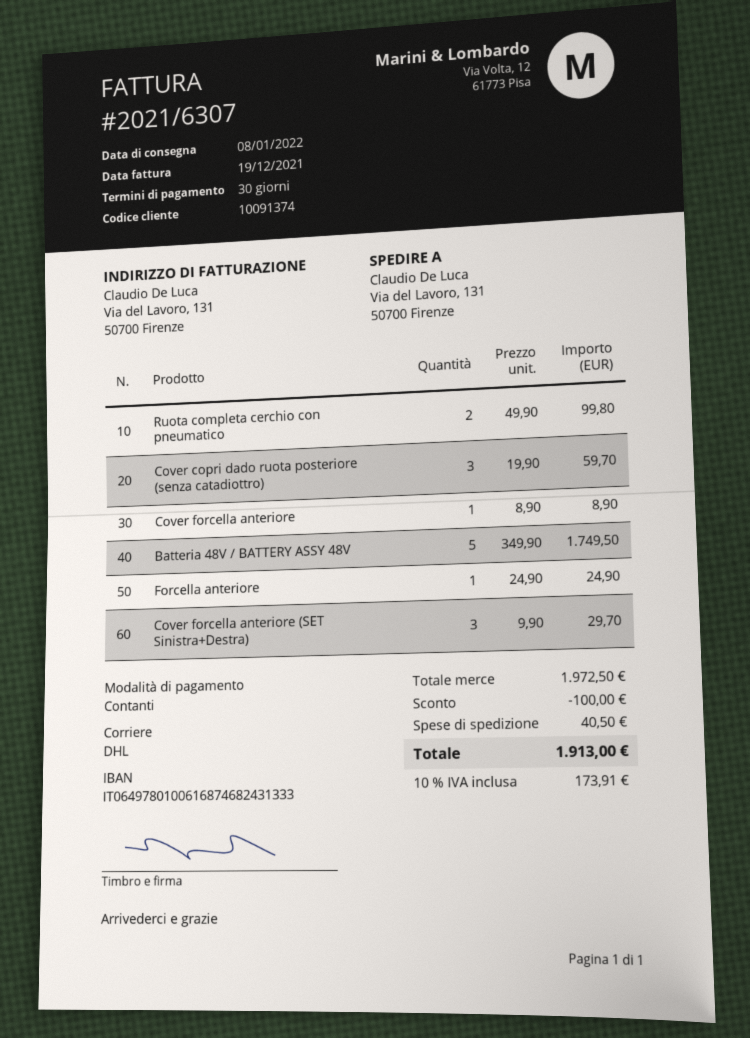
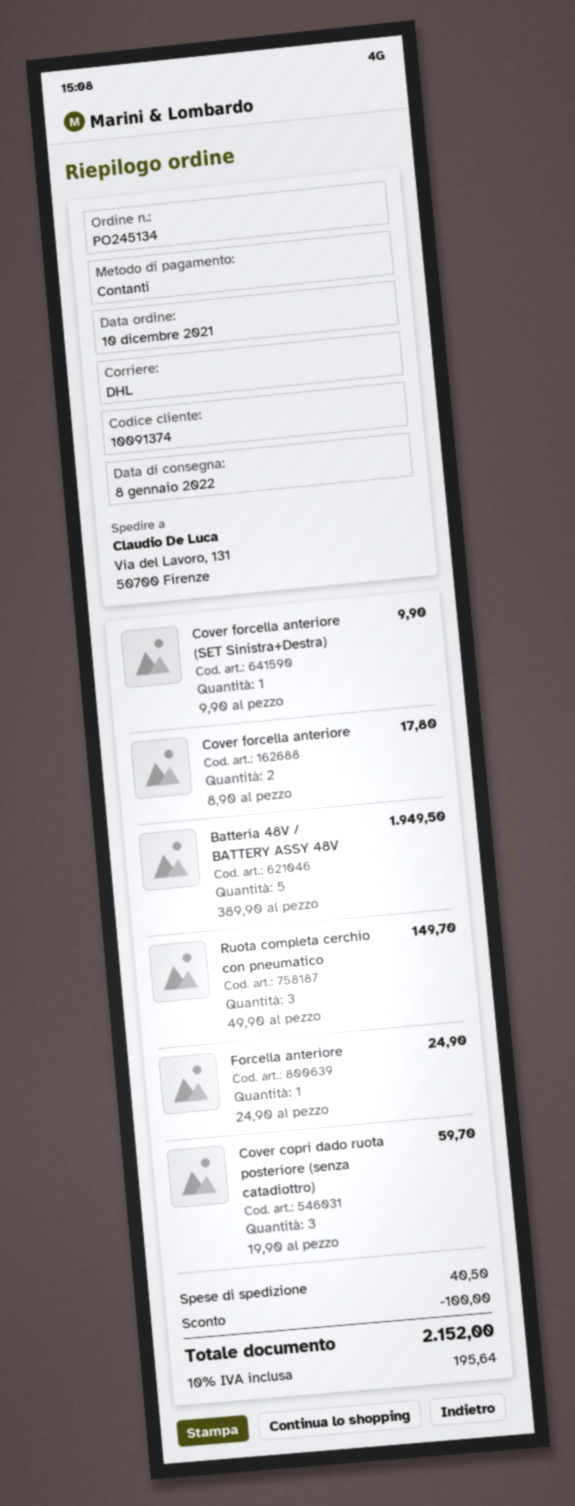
Ruota completa cerchio con pneumatico: 2 x 49.90 = 99.80 -> 3 x 49.90 = 149.70
Cover forcella anteriore: 1 x 8.90 = 8.90 -> 2 x 8.90 = 17.80
Batteria 48V / BATTERY ASSY 48V: 5 x 349.90 = 1749.50 -> 5 x 389.90 = 1949.50
Cover forcella anteriore (SET Sinistra+Destra): 3 x 9.90 = 29.70 -> 1 x 9.90 = 9.90
tax: 10% = 173.91 -> 10% = 195.64
total: 1913.00 -> 2152.00

